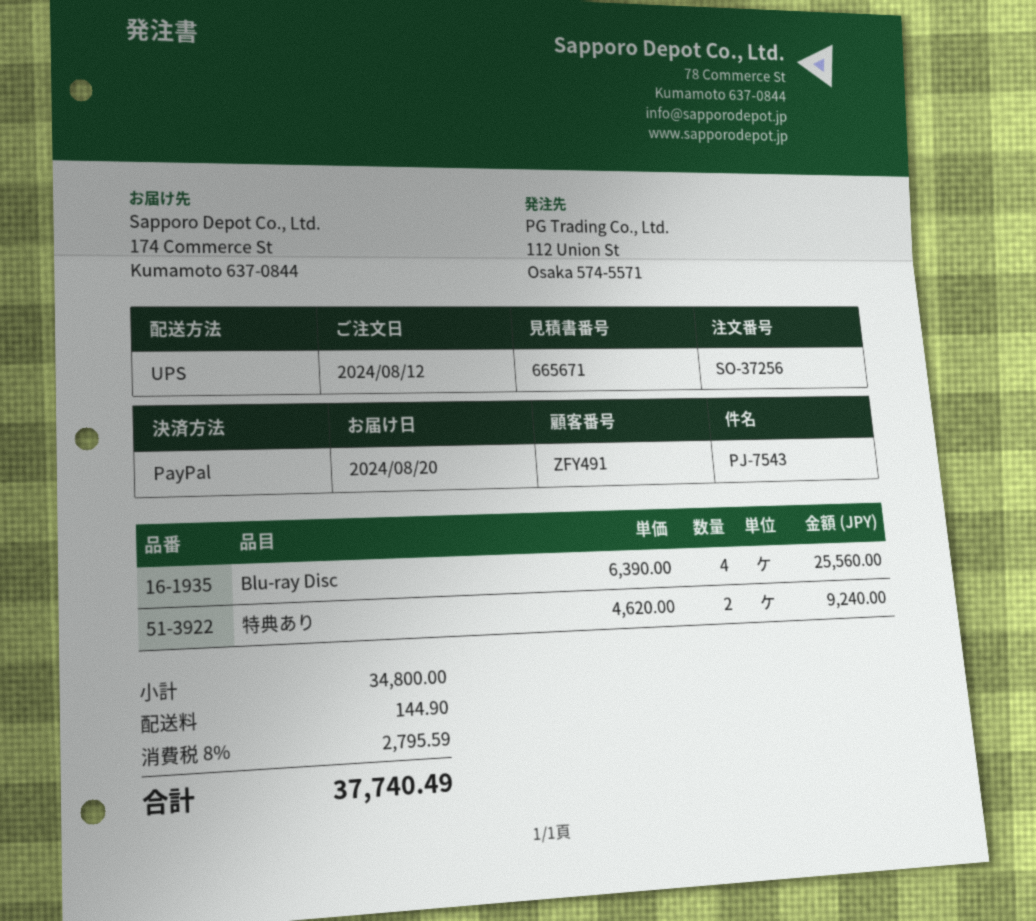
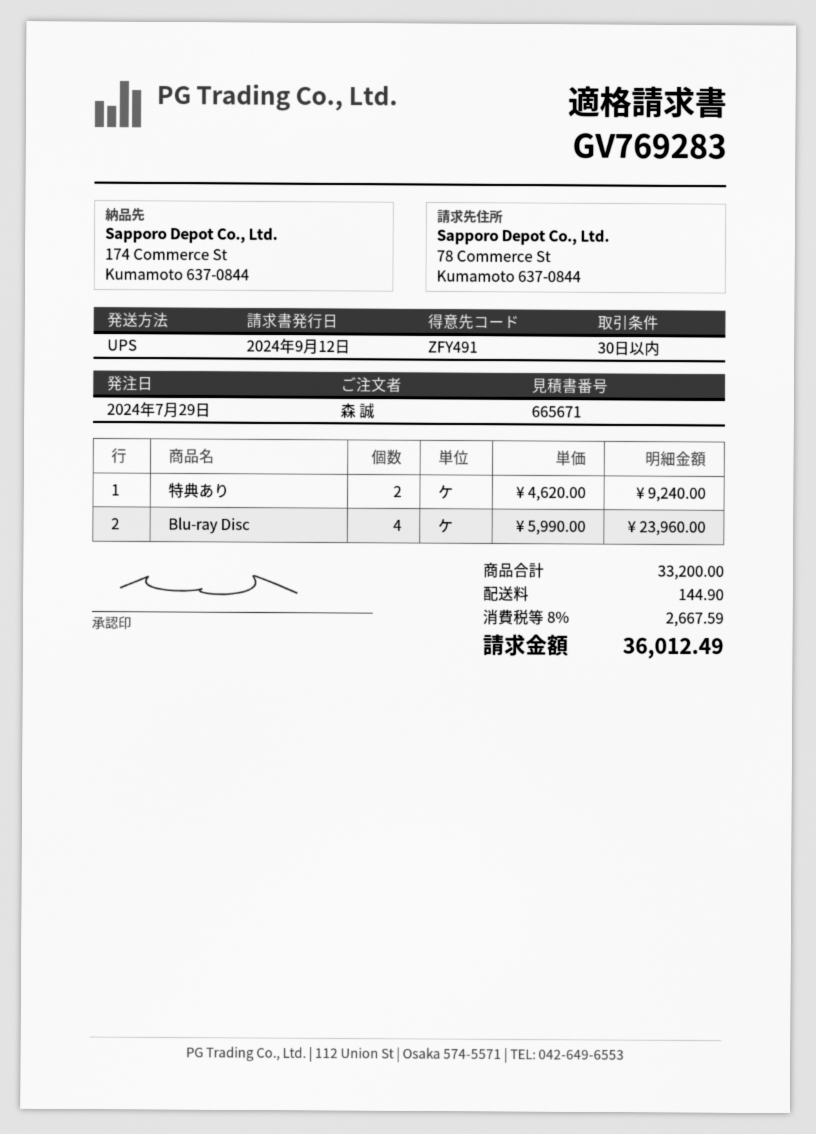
order date: 2024-08-12 -> 2024-07-29
Blu-ray Disc: 4 x 6390.00 = 25560.00 -> 4 x 5990.00 = 23960.00
subtotal: 34800.00 -> 33200.00
tax: 8% = 2795.59 -> 8% = 2667.59
total: 37740.49 -> 36012.49

